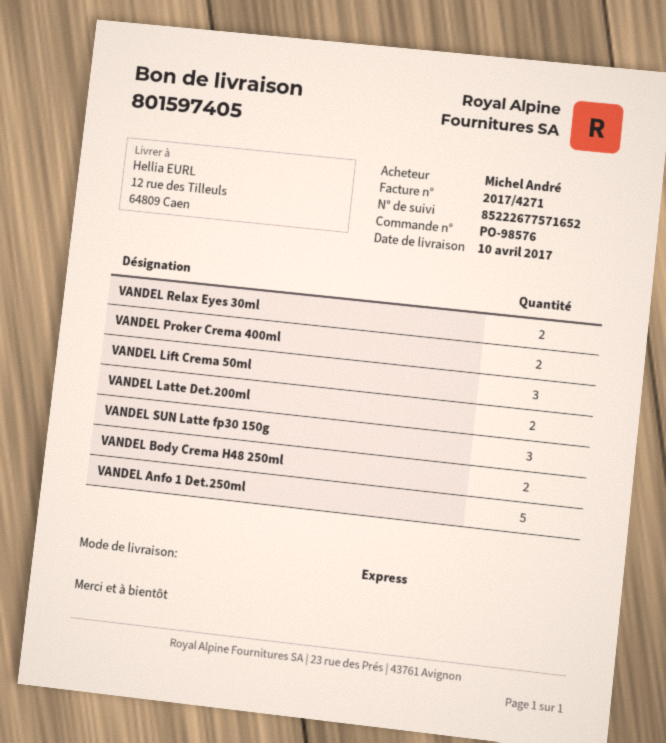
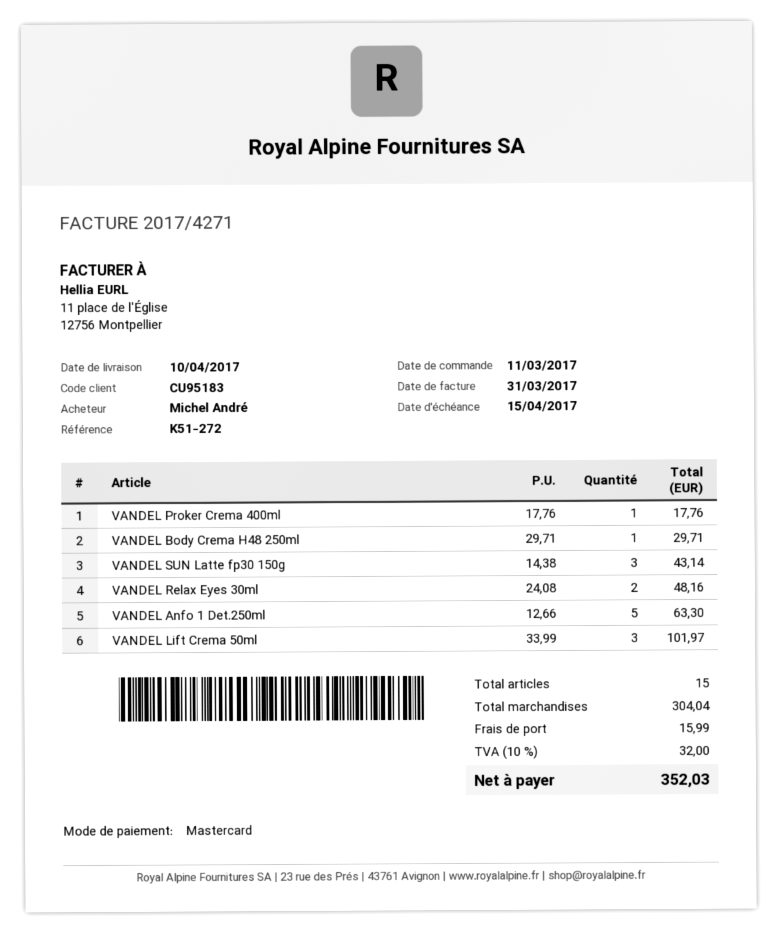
VANDEL Proker Crema 400ml: 2 -> 1
VANDEL Latte Det.200ml: 2 -> none
VANDEL Body Crema H48 250ml: 2 -> 1

